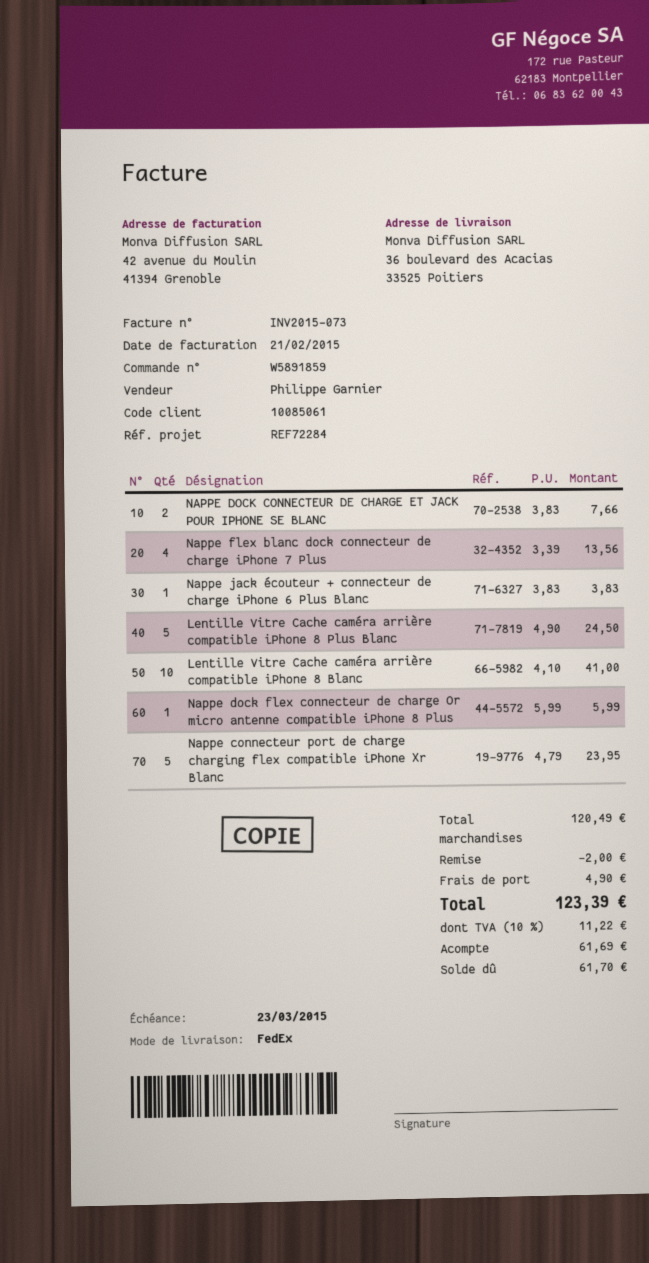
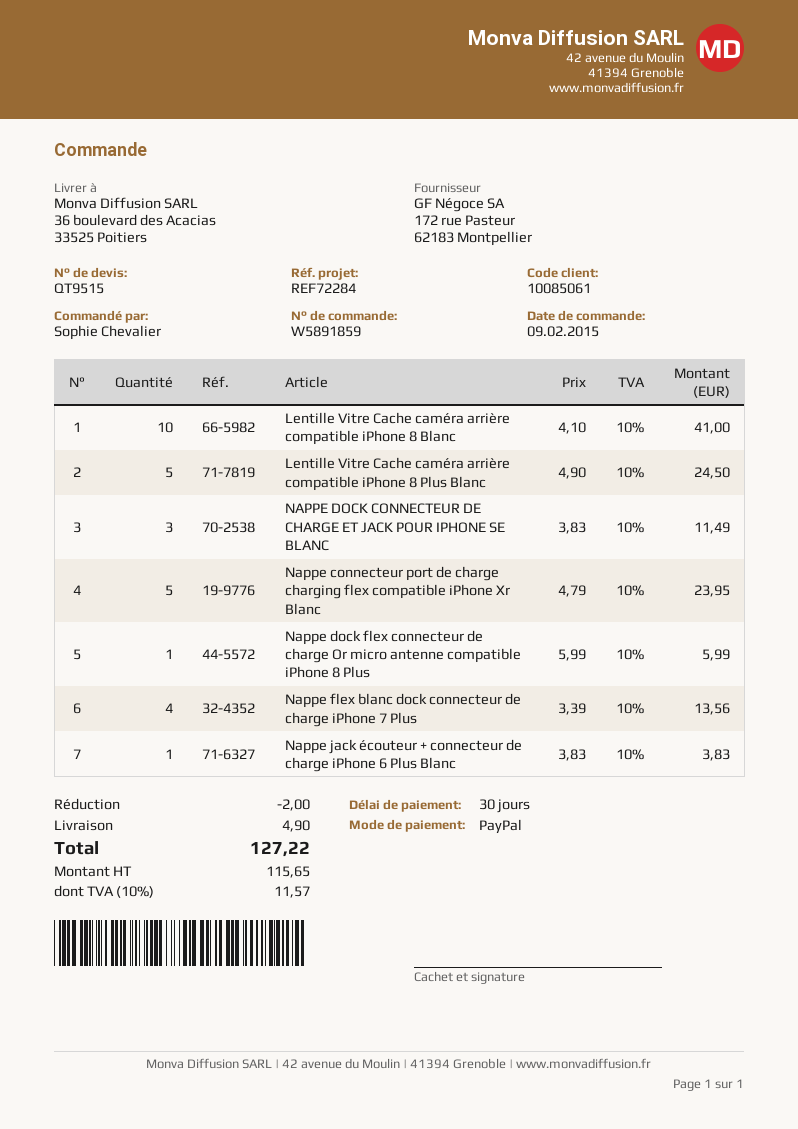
NAPPE DOCK CONNECTEUR DE CHARGE ET JACK POUR IPHONE SE BLANC: 2 x 3.83 = 7.66 -> 3 x 3.83 = 11.49
tax: 10% = 11.22 -> 10% = 11.57
total: 123.39 -> 127.22

